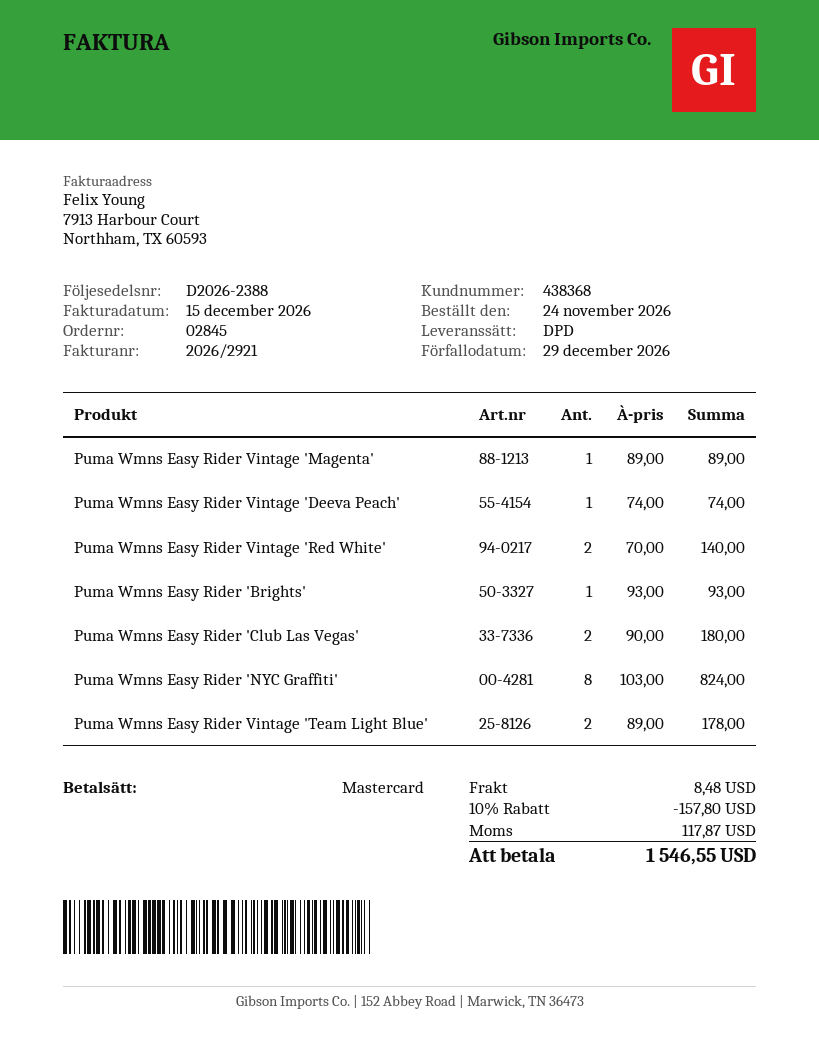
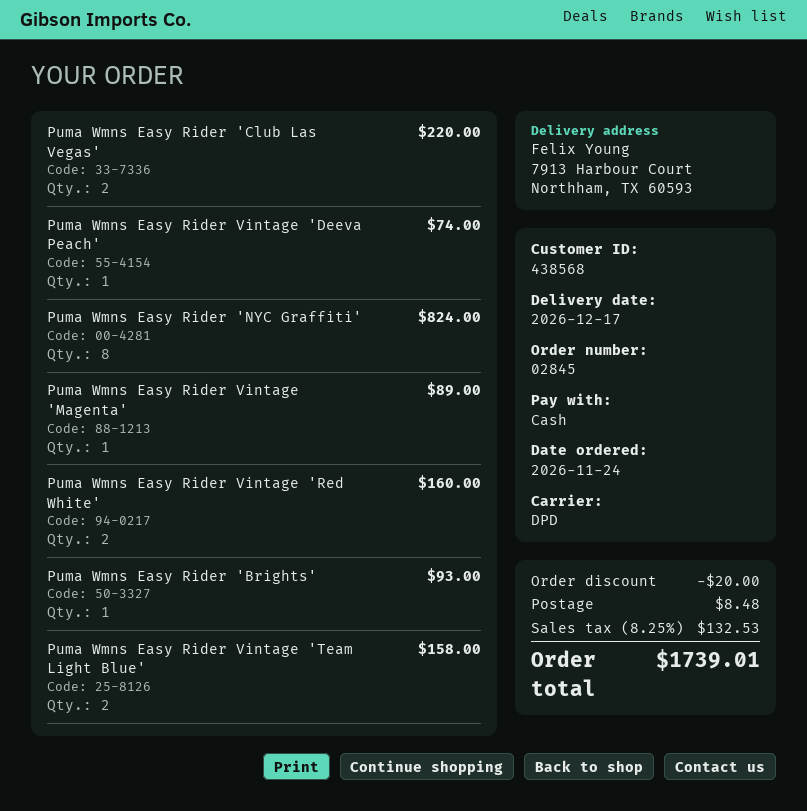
customer number: 438368 -> 438568
payment method: Mastercard -> cash
Puma Wmns Easy Rider Vintage 'Red White': 2 for 140.00 -> 2 for 160.00
Puma Wmns Easy Rider 'Club Las Vegas': 2 for 180.00 -> 2 for 220.00
Puma Wmns Easy Rider Vintage 'Team Light Blue': 2 for 178.00 -> 2 for 158.00
discount: 157.80 -> 20.00
tax: 117.87 -> 132.53
total: 1546.55 -> 1739.01

